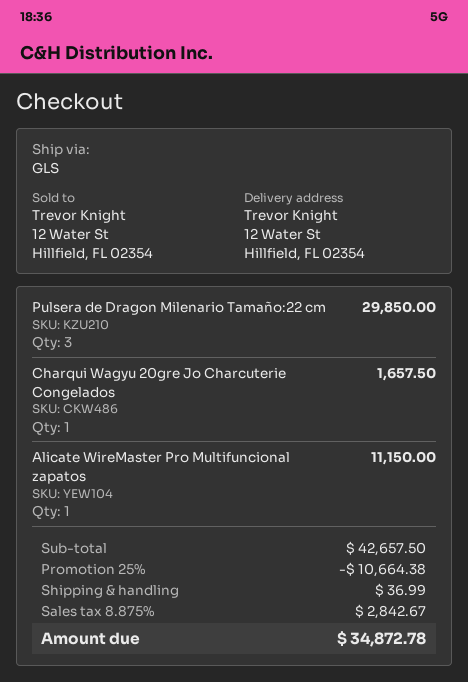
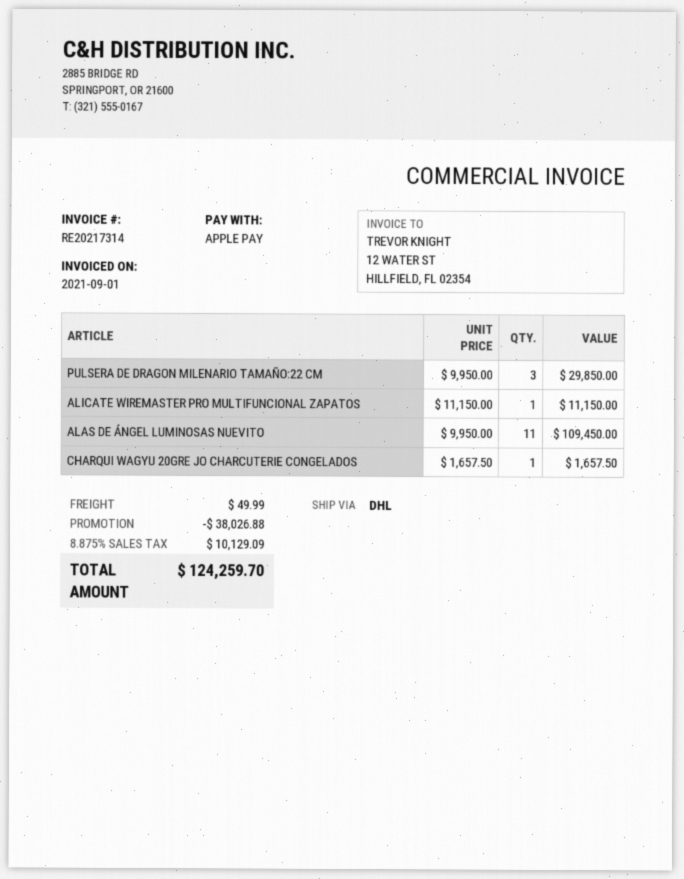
shipping method: GLS -> DHL
ALAS DE ÁNGEL LUMINOSAS NUEVITO: none -> 11 for 109450.00
discount: 10664.38 -> 38026.88
shipping: 36.99 -> 49.99
tax: 8.875% = 2842.67 -> 8.875% = 10129.09
total: 34872.78 -> 124259.70

